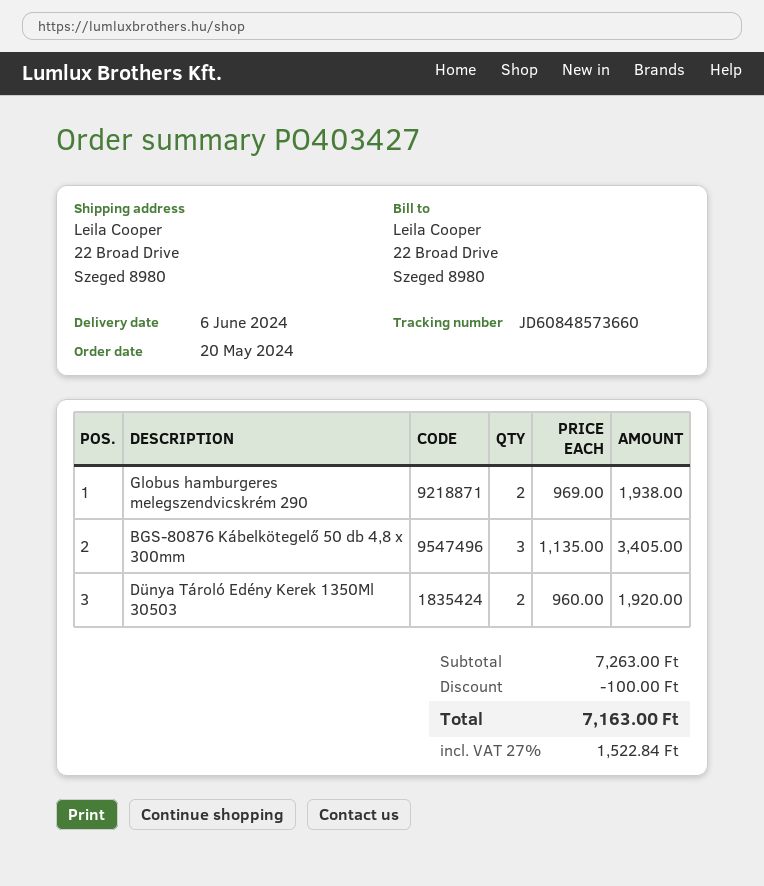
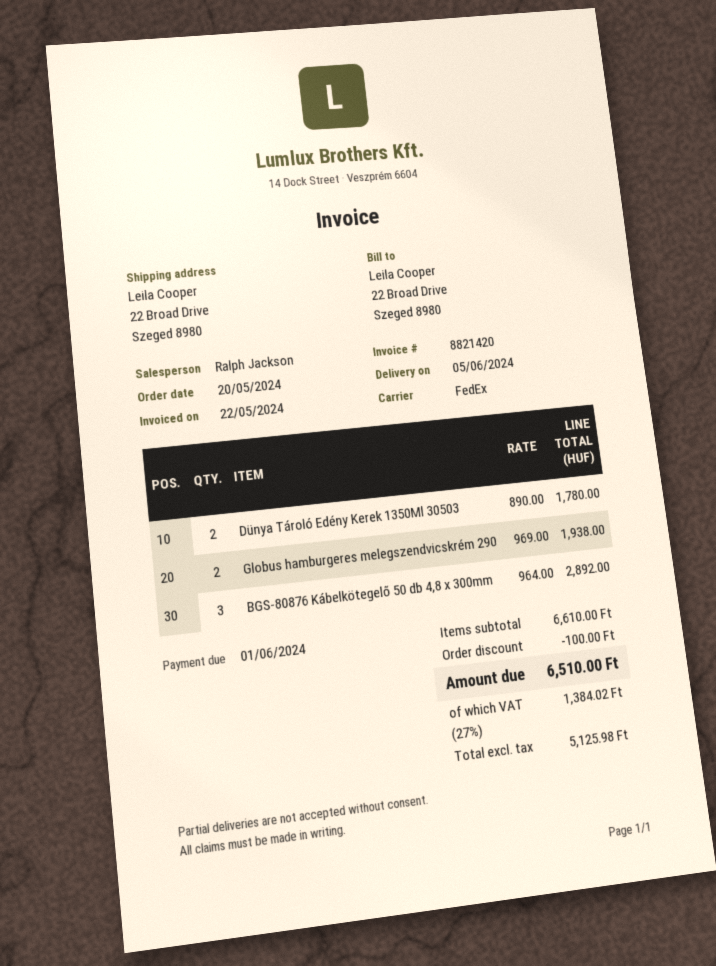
delivery date: 2024-06-06 -> 2024-06-05
BGS-80876 Kábelkötegelő 50 db 4,8 x 300mm: 3 x 1135.00 = 3405.00 -> 3 x 964.00 = 2892.00
Dünya Tároló Edény Kerek 1350Ml 30503: 2 x 960.00 = 1920.00 -> 2 x 890.00 = 1780.00
subtotal: 7263.00 -> 6610.00
tax: 27% = 1522.84 -> 27% = 1384.02
total: 7163.00 -> 6510.00

